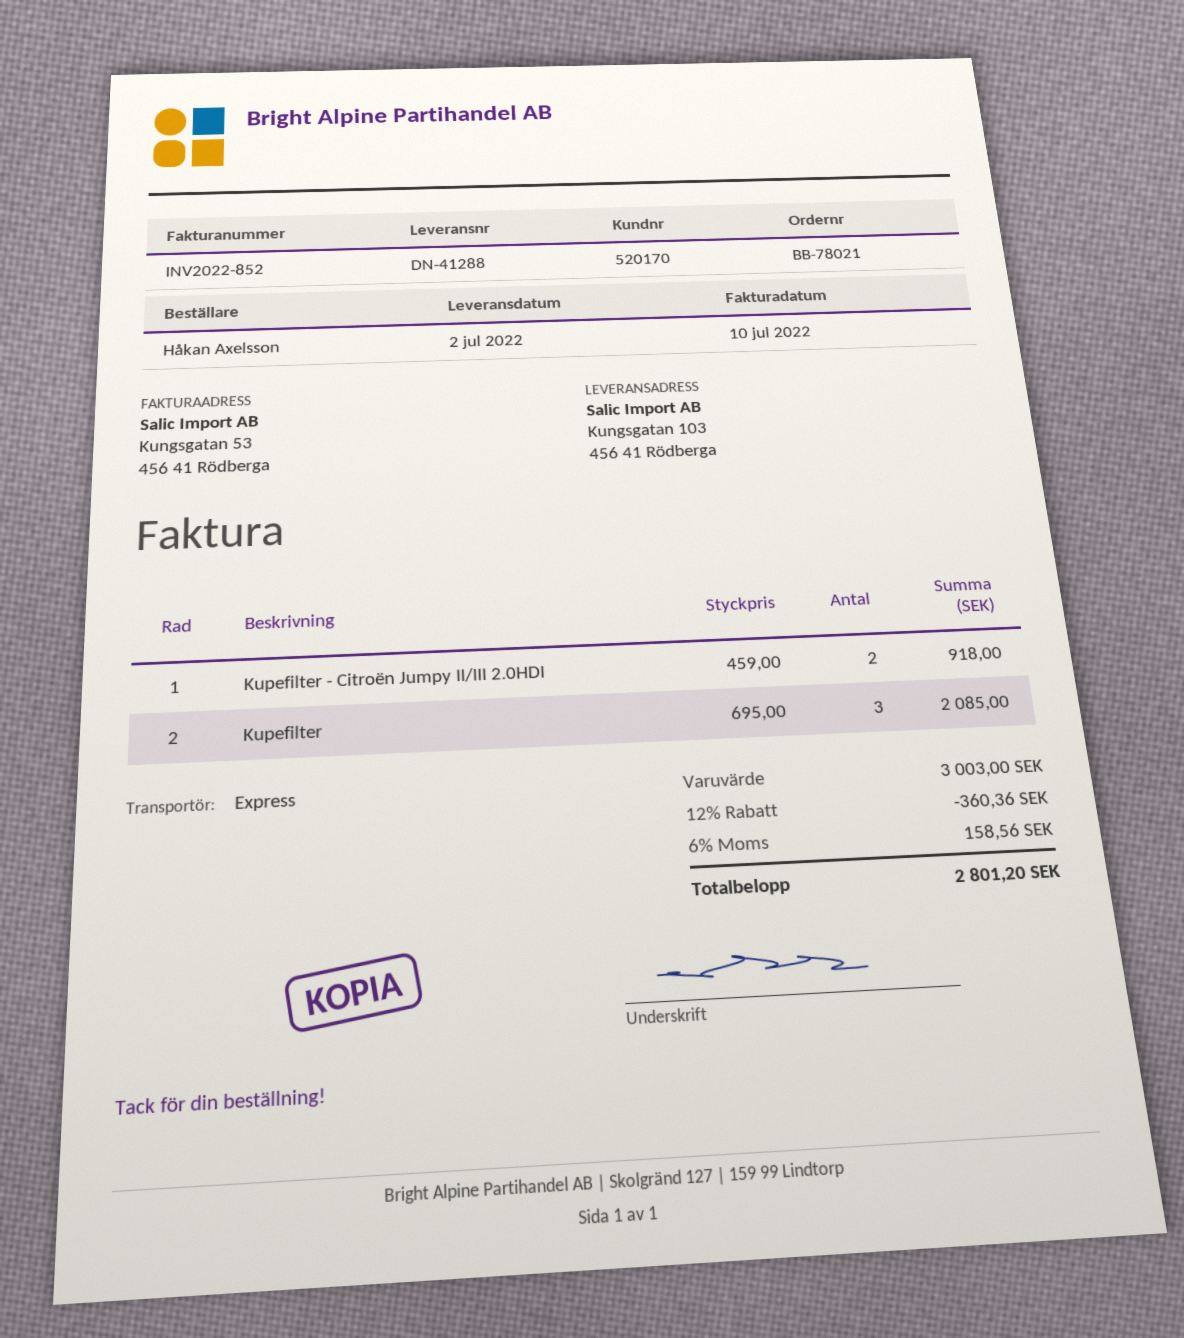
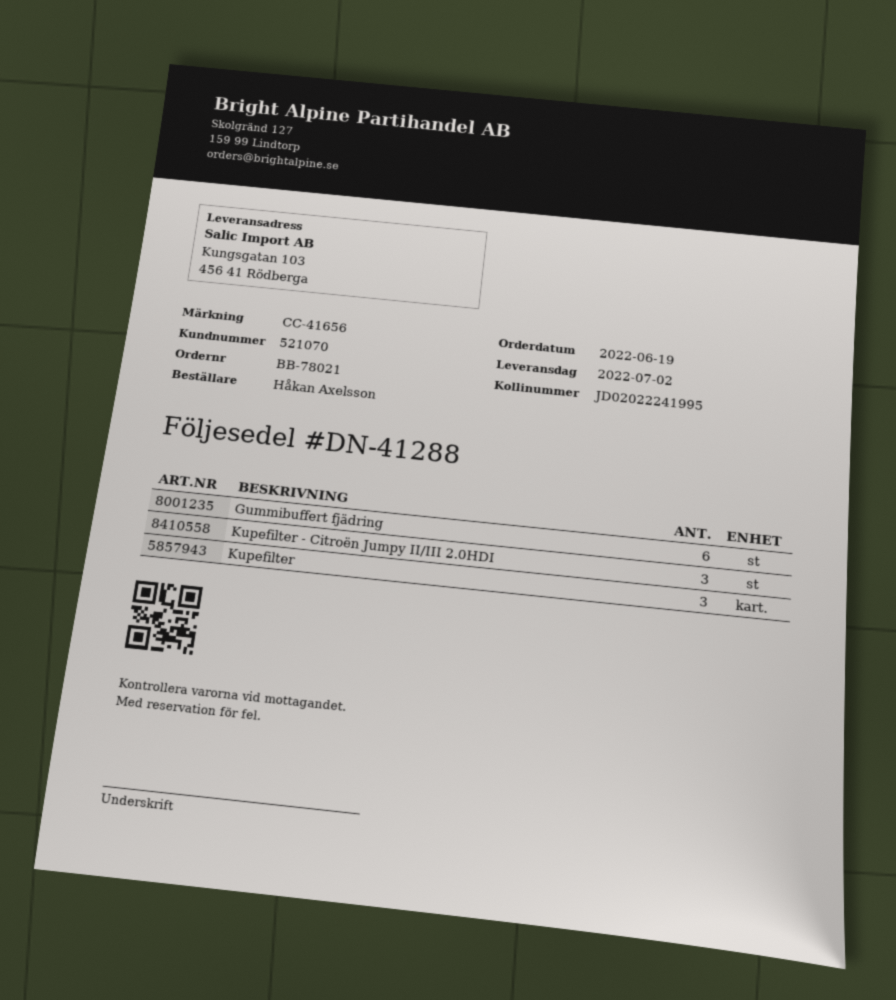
customer number: 520170 -> 521070
Kupefilter - Citroën Jumpy II/III 2.0HDI: 2 -> 3
Gummibuffert fjädring: none -> 6

